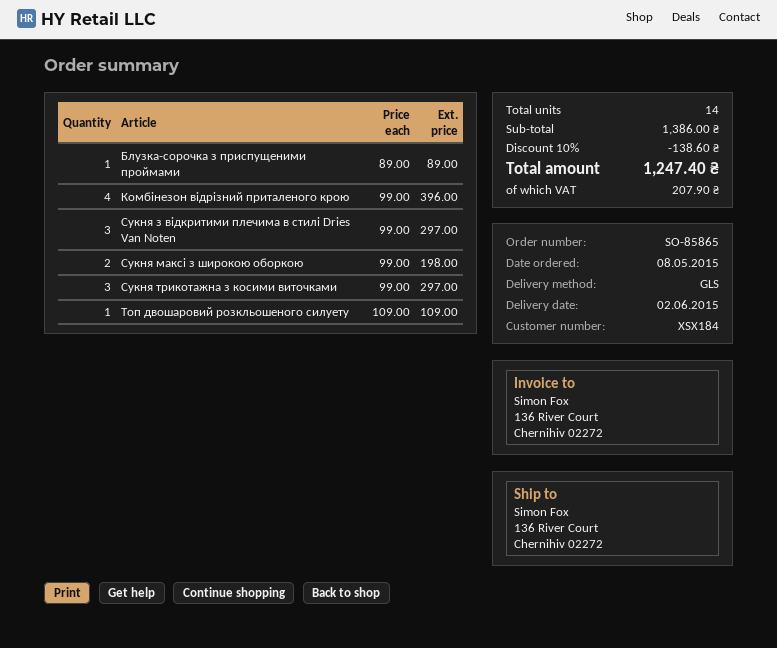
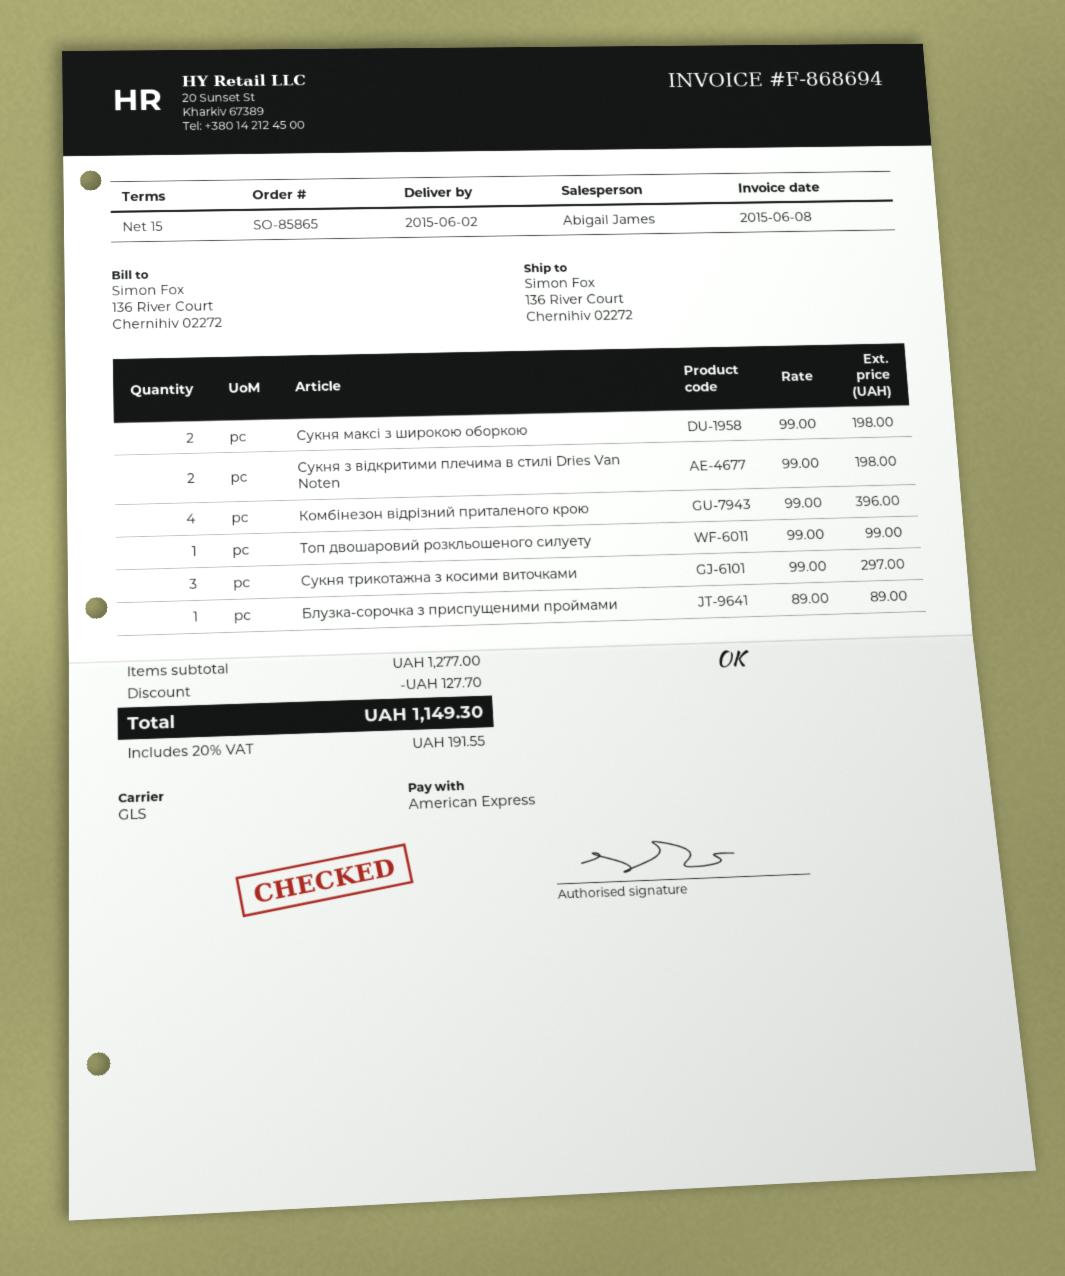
Сукня з відкритими плечима в стилі Dries Van Noten: 3 x 99.00 = 297.00 -> 2 x 99.00 = 198.00
Топ двошаровий розкльошеного силуету: 1 x 109.00 = 109.00 -> 1 x 99.00 = 99.00
subtotal: 1386.00 -> 1277.00
discount: 138.60 -> 127.70
tax: 207.90 -> 191.55
total: 1247.40 -> 1149.30

